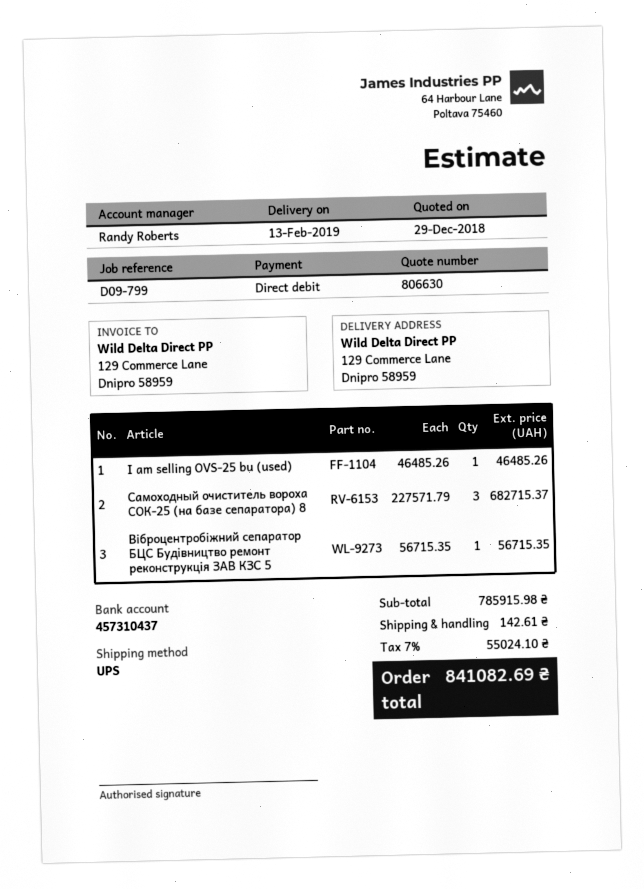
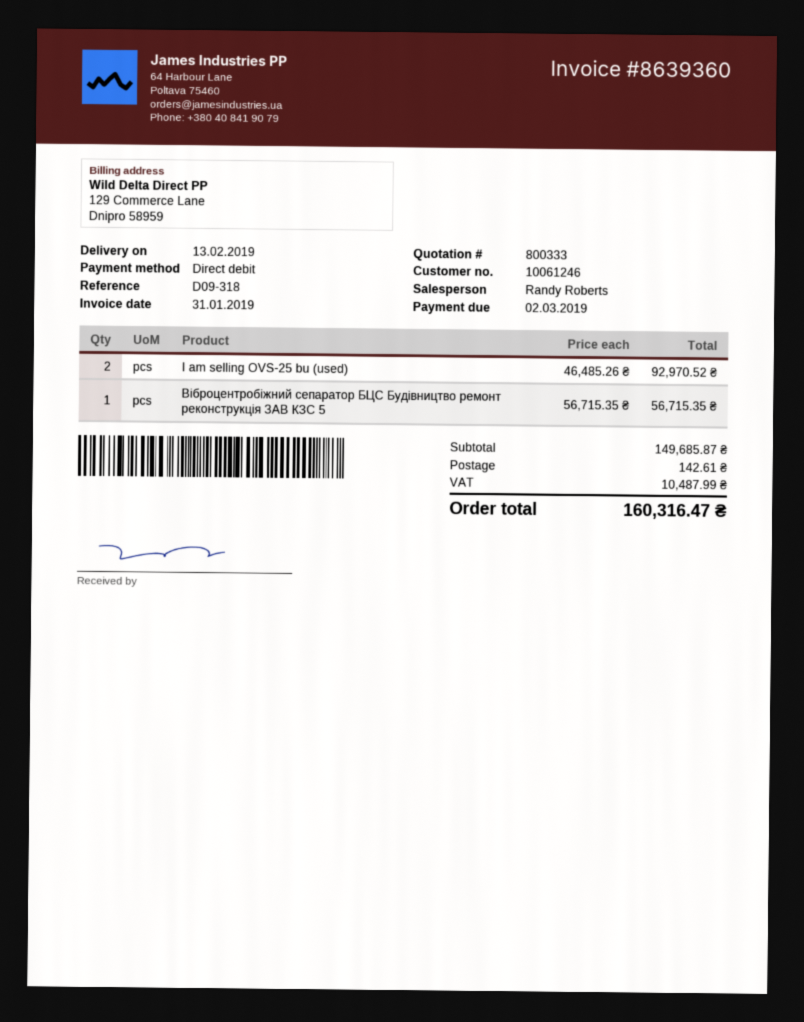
quote number: 806630 -> 800333
reference: D09-799 -> D09-318
I am selling OVS-25 bu (used): 1 x 46485.26 = 46485.26 -> 2 x 46485.26 = 92970.52
Самоходный очиститель вороха СОК-25 (на базе сепаратора) 8: 3 x 227571.79 = 682715.37 -> none
subtotal: 785915.98 -> 149685.87
tax: 55024.10 -> 10487.99
total: 841082.69 -> 160316.47

